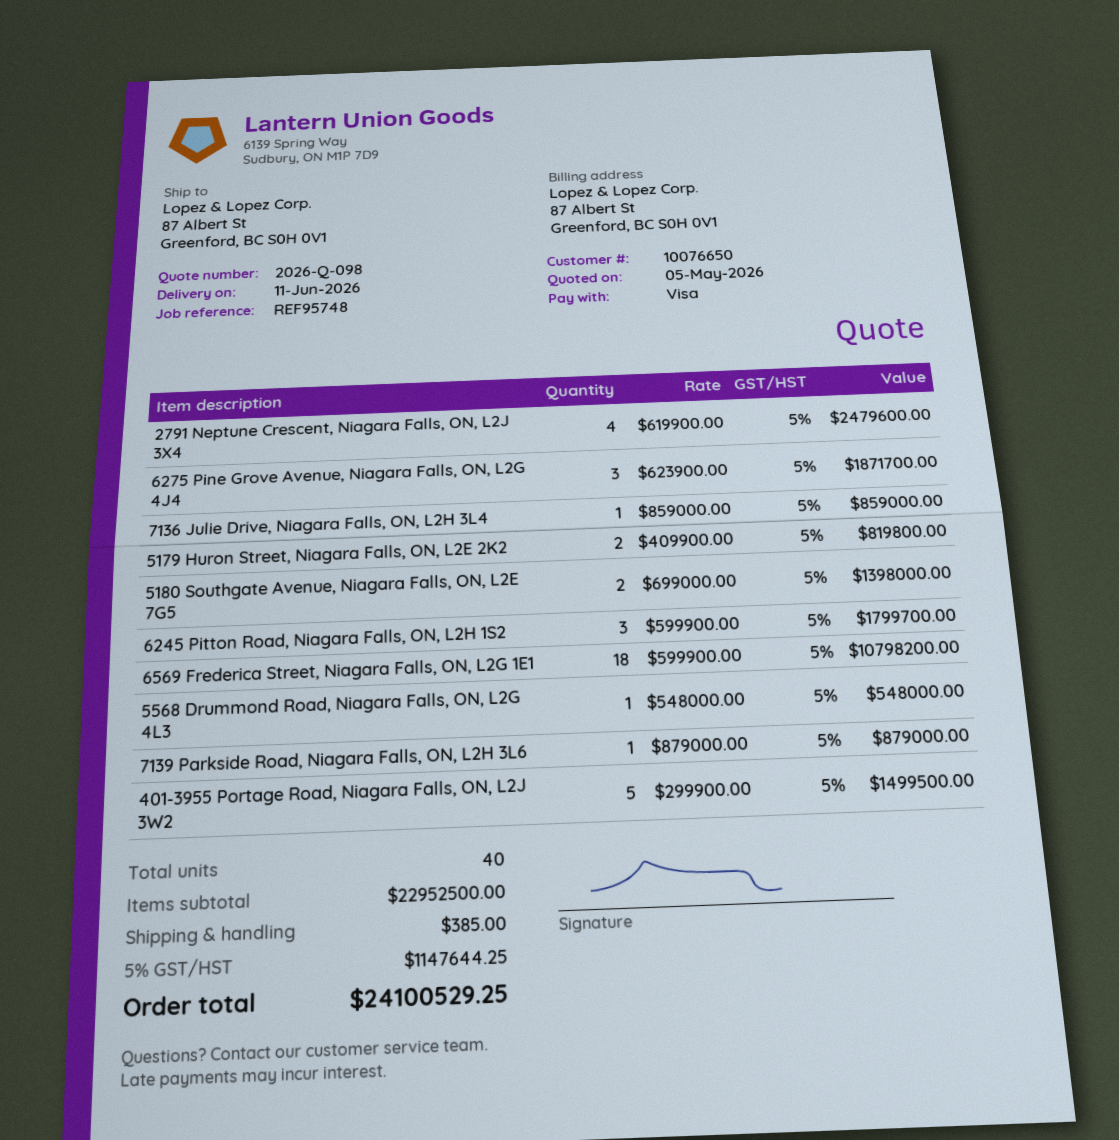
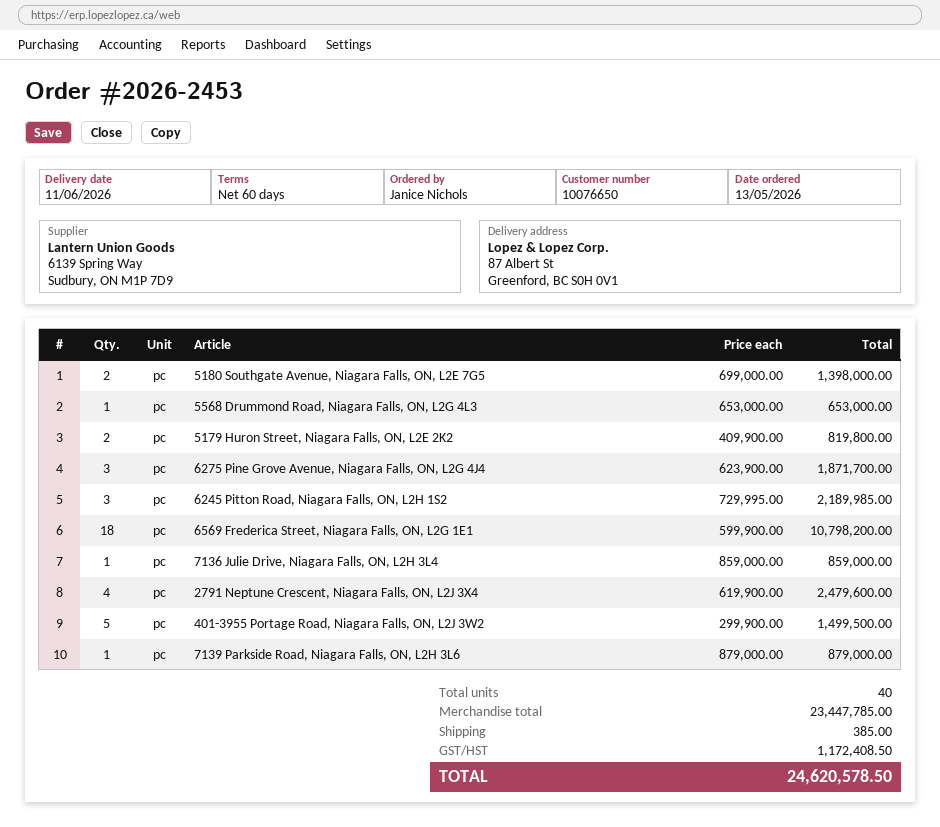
6245 Pitton Road, Niagara Falls, ON, L2H 1S2: 3 x 599900.00 = 1799700.00 -> 3 x 729995.00 = 2189985.00
5568 Drummond Road, Niagara Falls, ON, L2G 4L3: 1 x 548000.00 = 548000.00 -> 1 x 653000.00 = 653000.00
subtotal: 22952500.00 -> 23447785.00
tax: 1147644.25 -> 1172408.50
total: 24100529.25 -> 24620578.50

